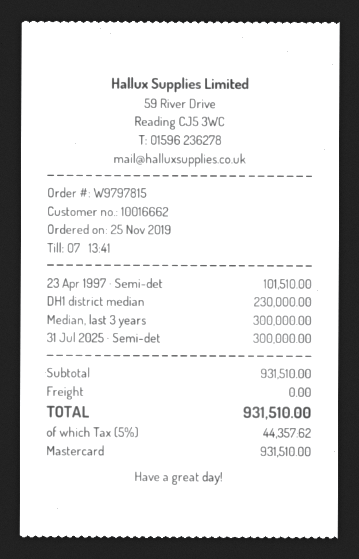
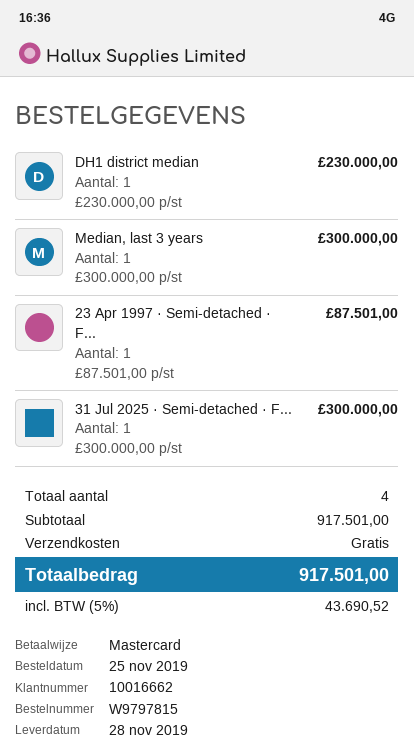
23 Apr 1997 · Semi-det: 1 x 101510.00 = 101510.00 -> 1 x 87501.00 = 87501.00
subtotal: 931510.00 -> 917501.00
tax: 5% = 44357.62 -> 5% = 43690.52
total: 931510.00 -> 917501.00

